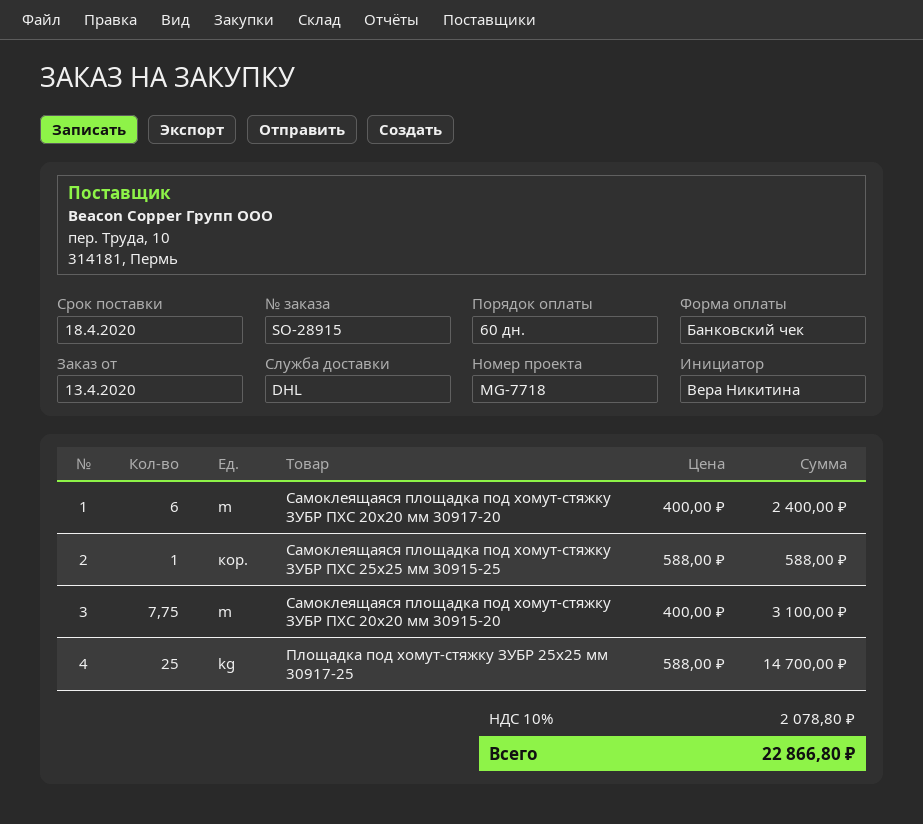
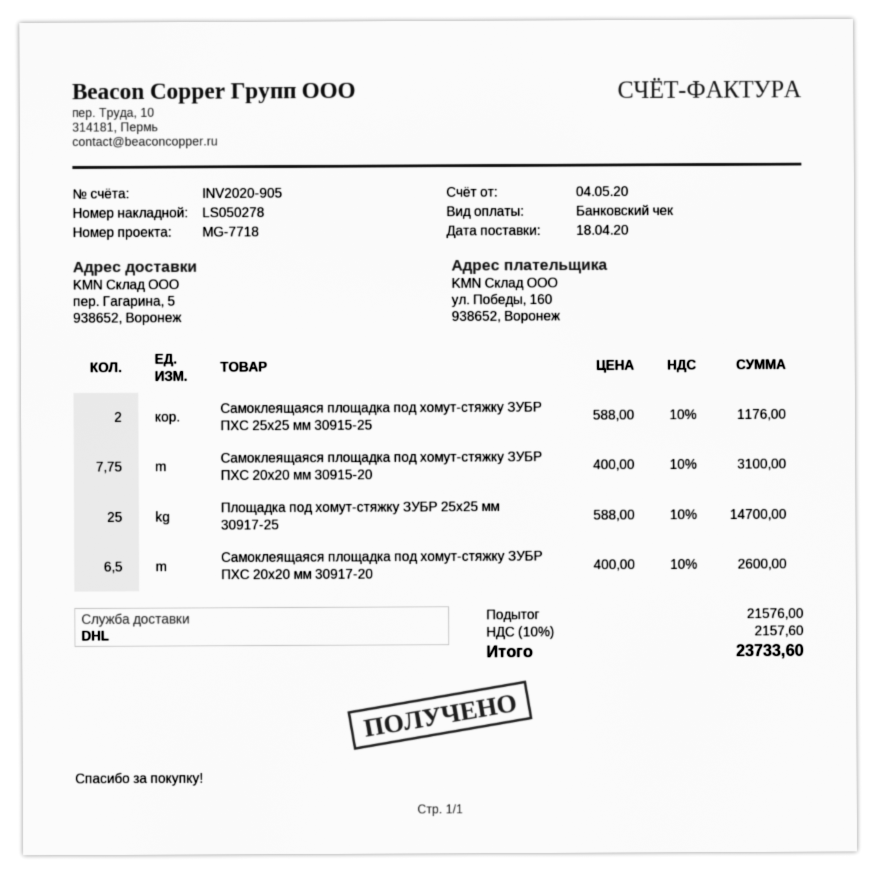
Самоклеящаяся площадка под хомут-стяжку ЗУБР ПХС 20x20 мм 30917-20: 6 x 400.00 = 2400.00 -> 6.5 x 400.00 = 2600.00
Самоклеящаяся площадка под хомут-стяжку ЗУБР ПХС 25x25 мм 30915-25: 1 x 588.00 = 588.00 -> 2 x 588.00 = 1176.00
tax: 10% = 2078.80 -> 10% = 2157.60
total: 22866.80 -> 23733.60

